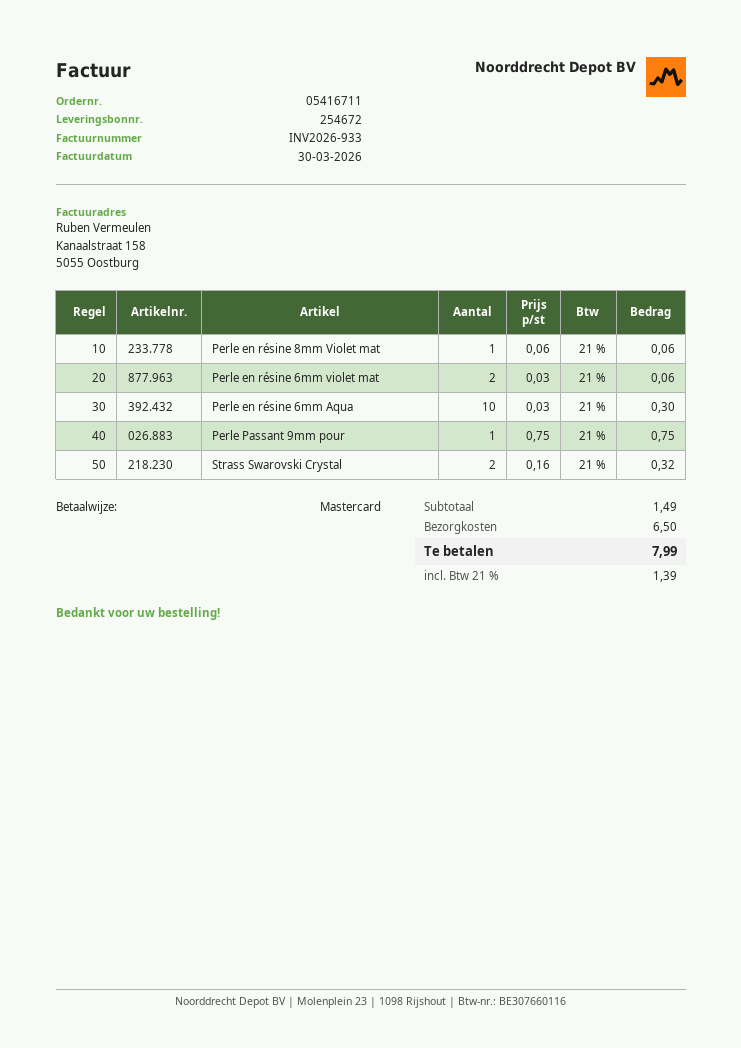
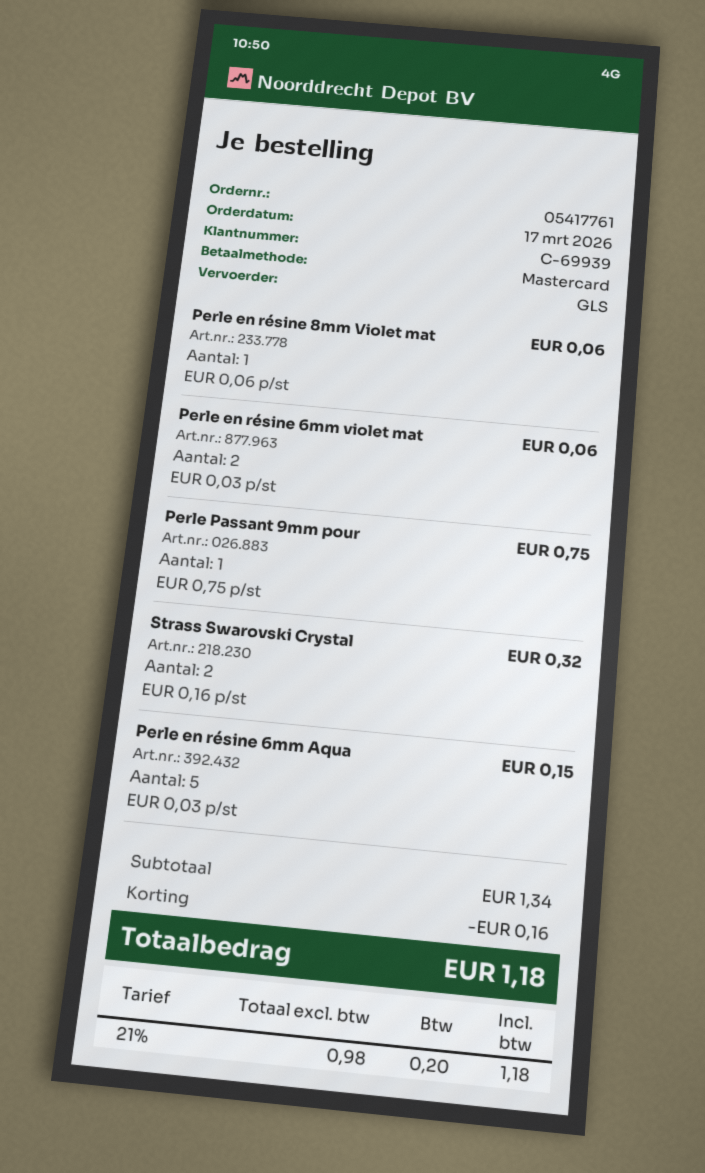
order number: 05416711 -> 05417761
Perle en résine 6mm Aqua: 10 x 0.03 = 0.30 -> 5 x 0.03 = 0.15
subtotal: 1.49 -> 1.34
discount: none -> 0.16
shipping: 6.50 -> none
tax: 21% = 1.39 -> 21% = 0.20
total: 7.99 -> 1.18

